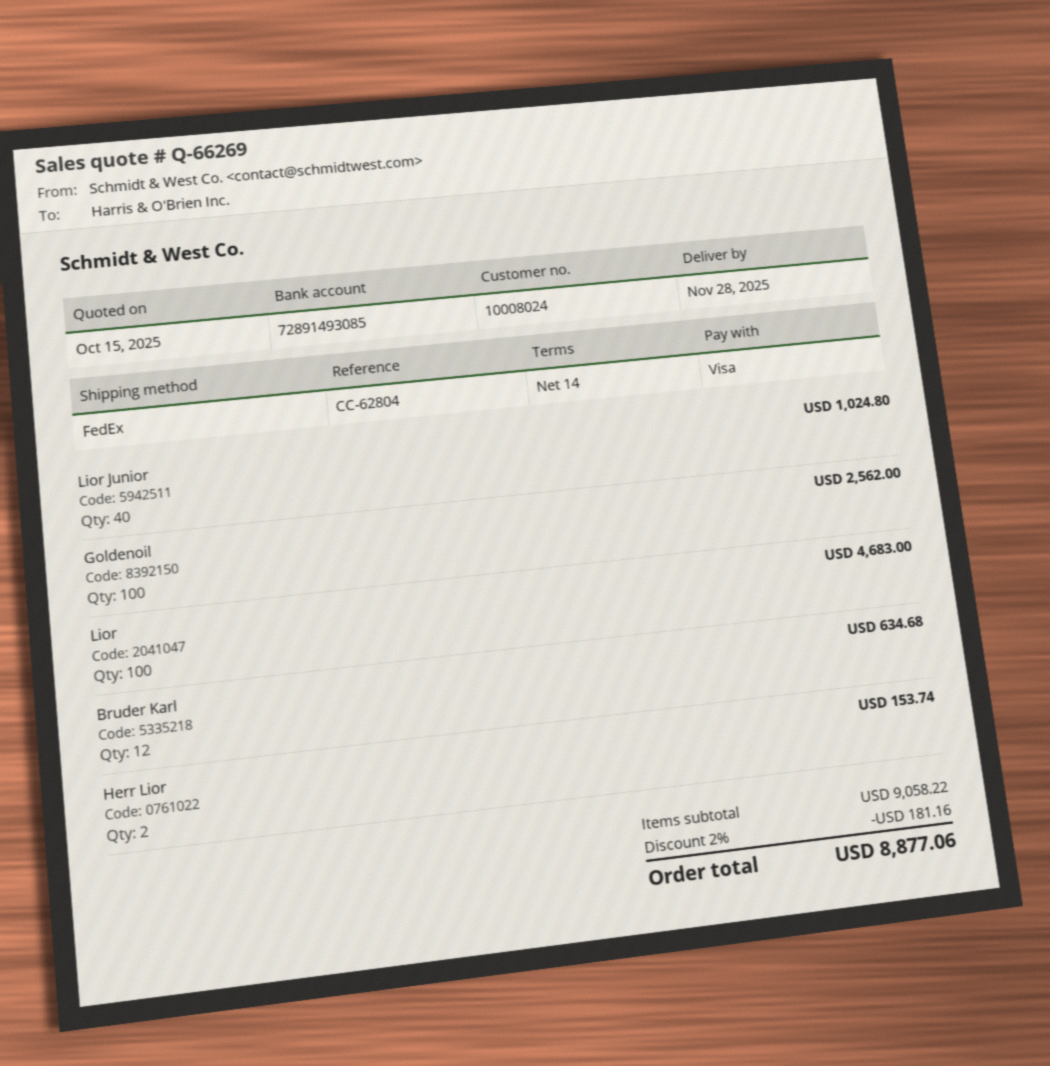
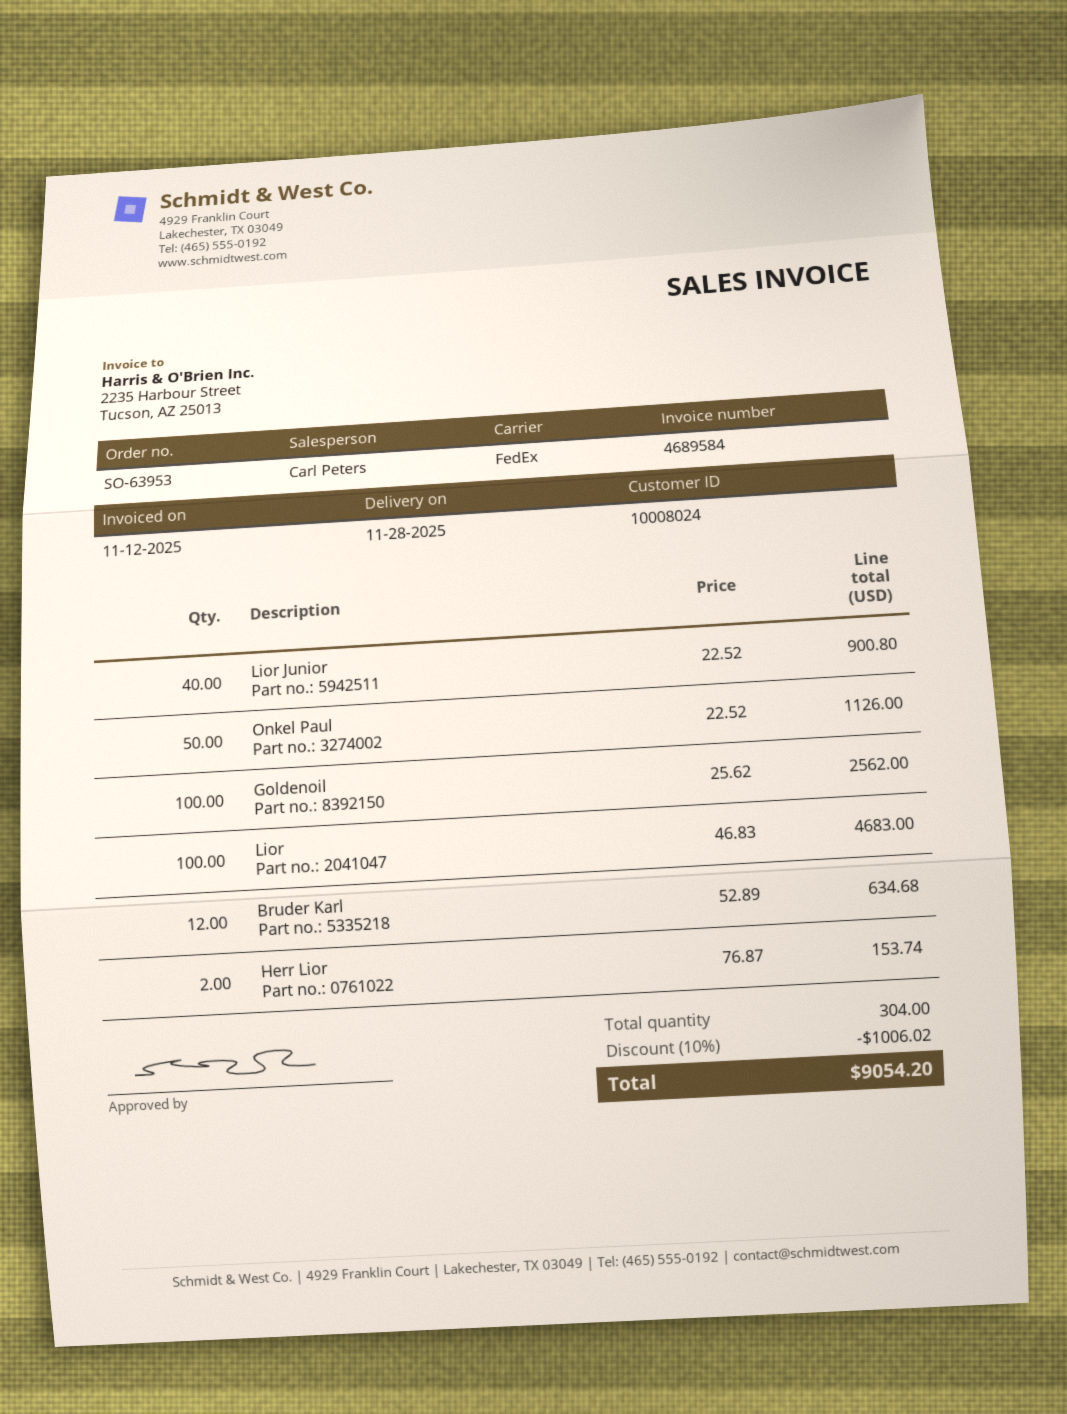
Lior Junior: 40 for 1024.80 -> 40 for 900.80
Onkel Paul: none -> 50 for 1126.00
discount: 2% = 181.16 -> 10% = 1006.02
total: 8877.06 -> 9054.20

